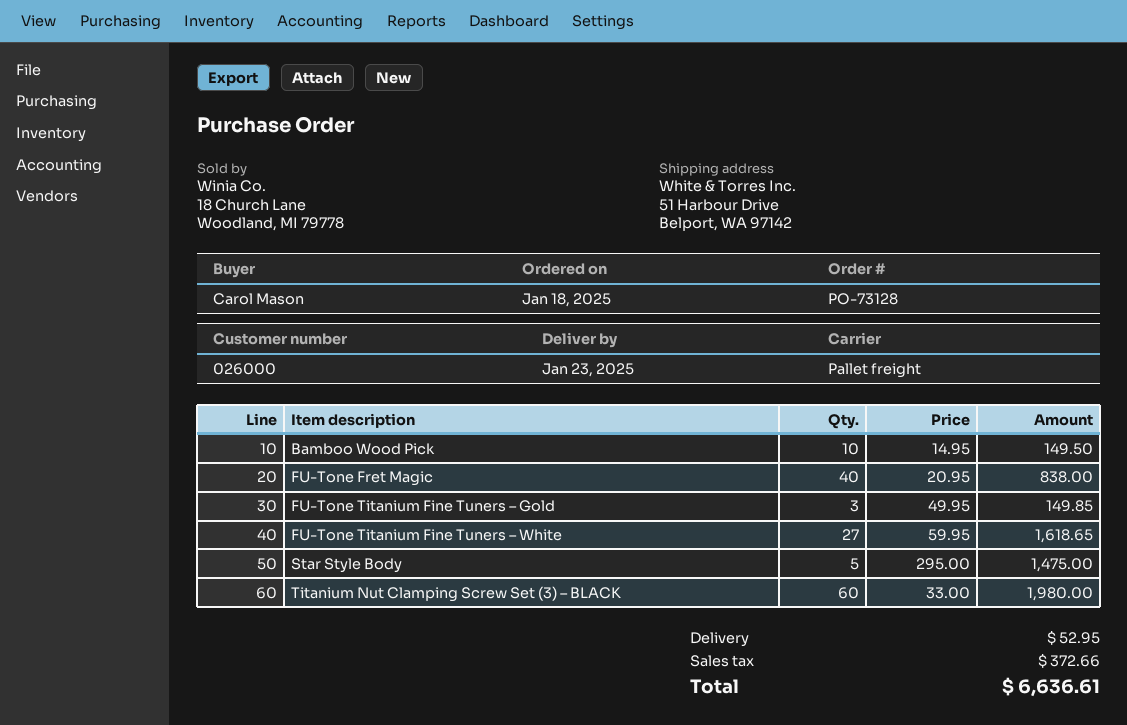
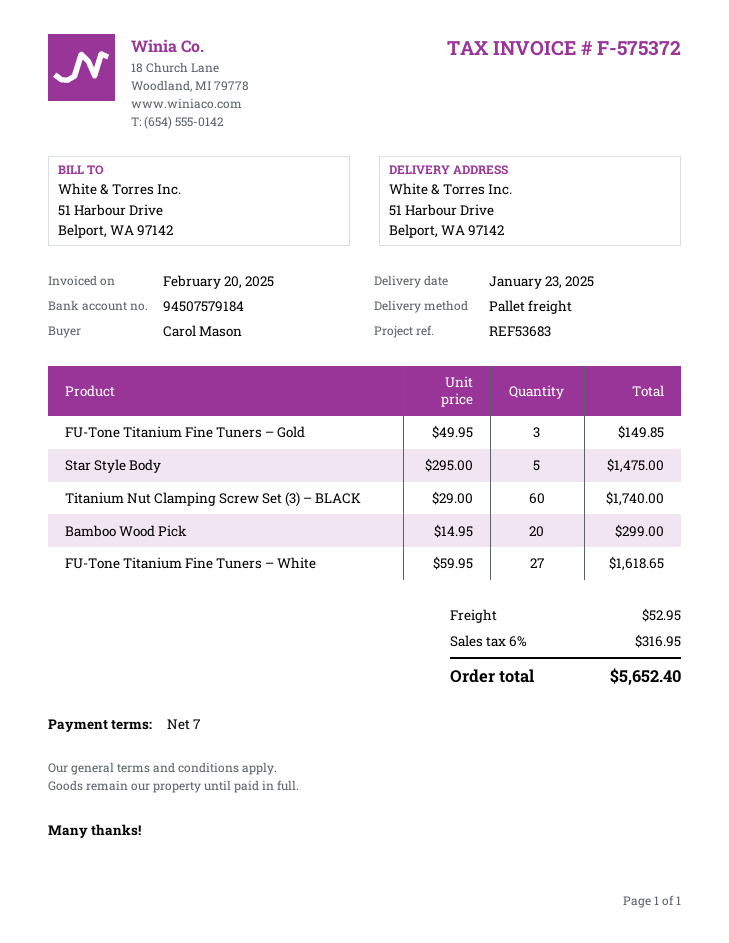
Bamboo Wood Pick: 10 x 14.95 = 149.50 -> 20 x 14.95 = 299.00
FU-Tone Fret Magic: 40 x 20.95 = 838.00 -> none
Titanium Nut Clamping Screw Set (3) – BLACK: 60 x 33.00 = 1980.00 -> 60 x 29.00 = 1740.00
tax: 372.66 -> 316.95
total: 6636.61 -> 5652.40

